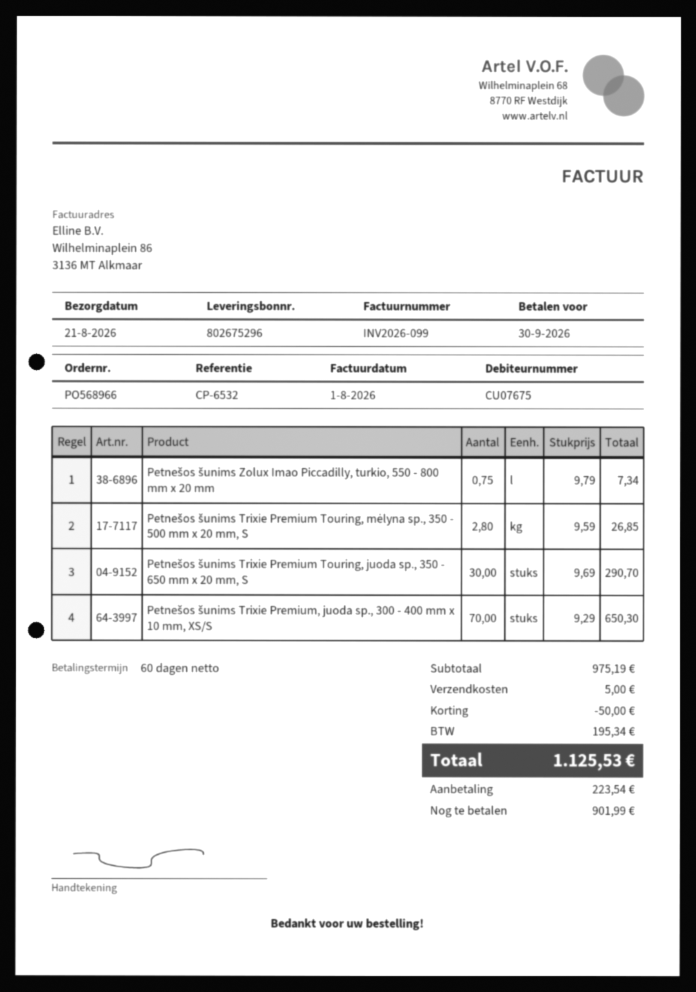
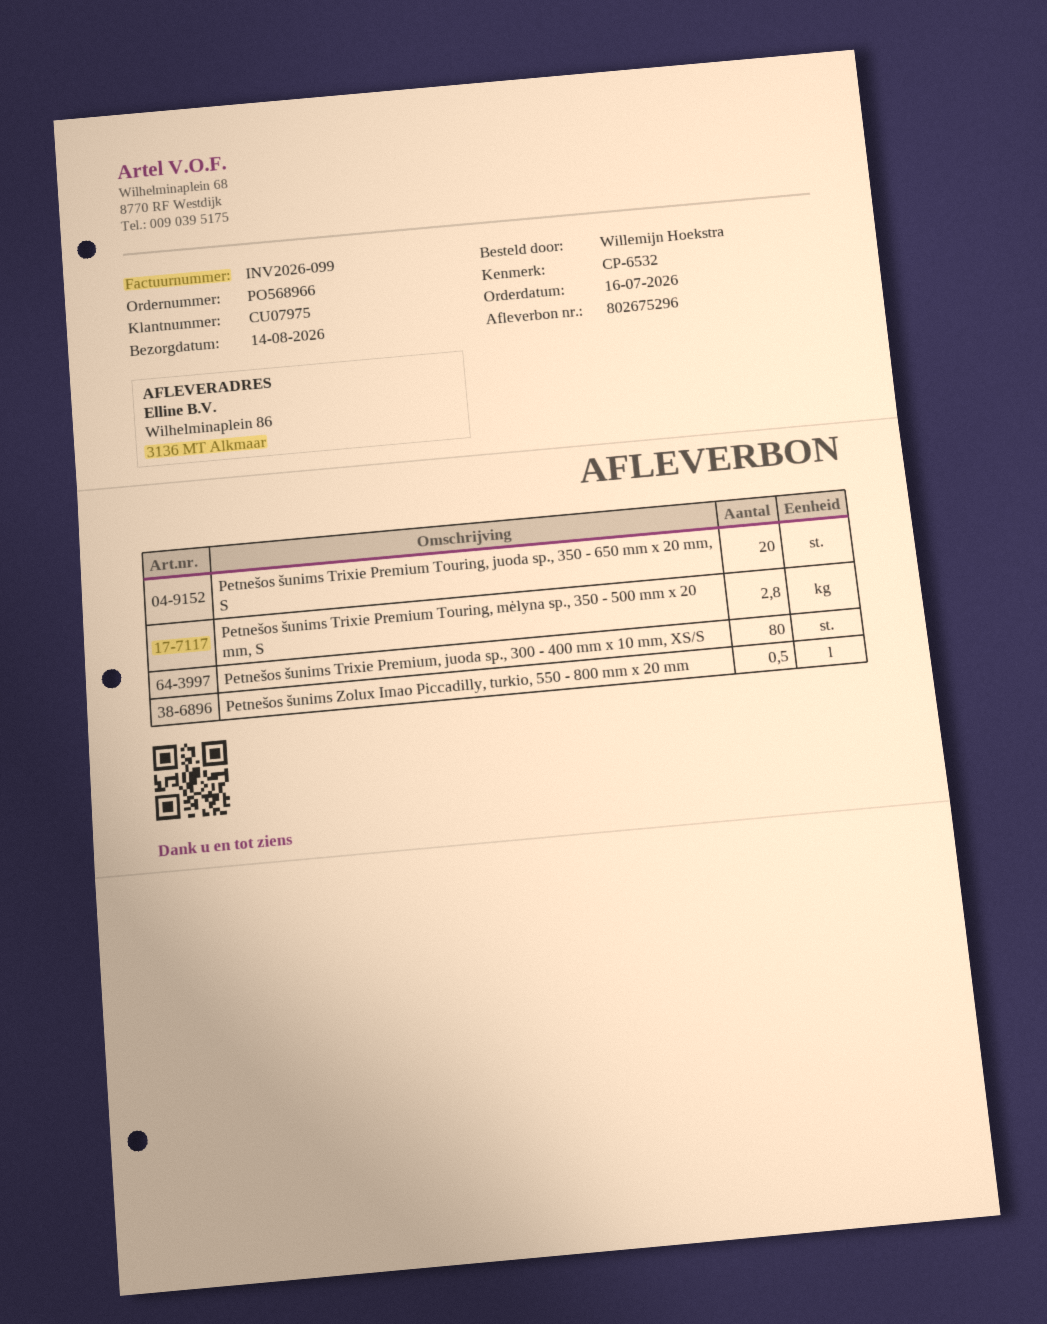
delivery date: 2026-08-21 -> 2026-08-14
customer number: CU07675 -> CU07975
Petnešos šunims Zolux Imao Piccadilly, turkio, 550 - 800 mm x 20 mm: 0.75 -> 0.5
Petnešos šunims Trixie Premium Touring, juoda sp., 350 - 650 mm x 20 mm, S: 30 -> 20
Petnešos šunims Trixie Premium, juoda sp., 300 - 400 mm x 10 mm, XS/S: 70 -> 80

